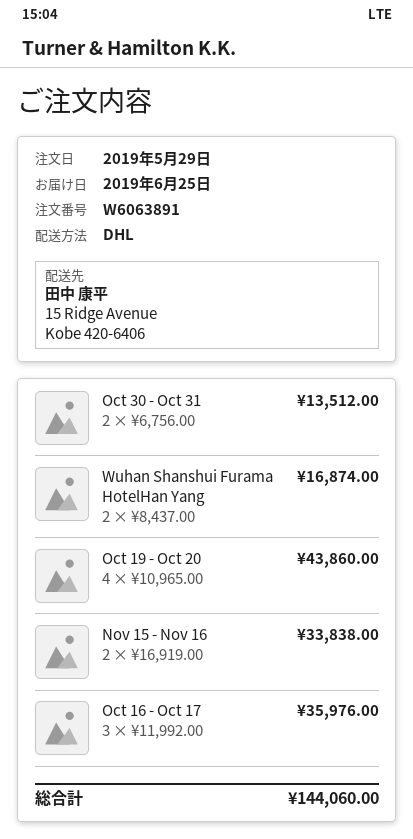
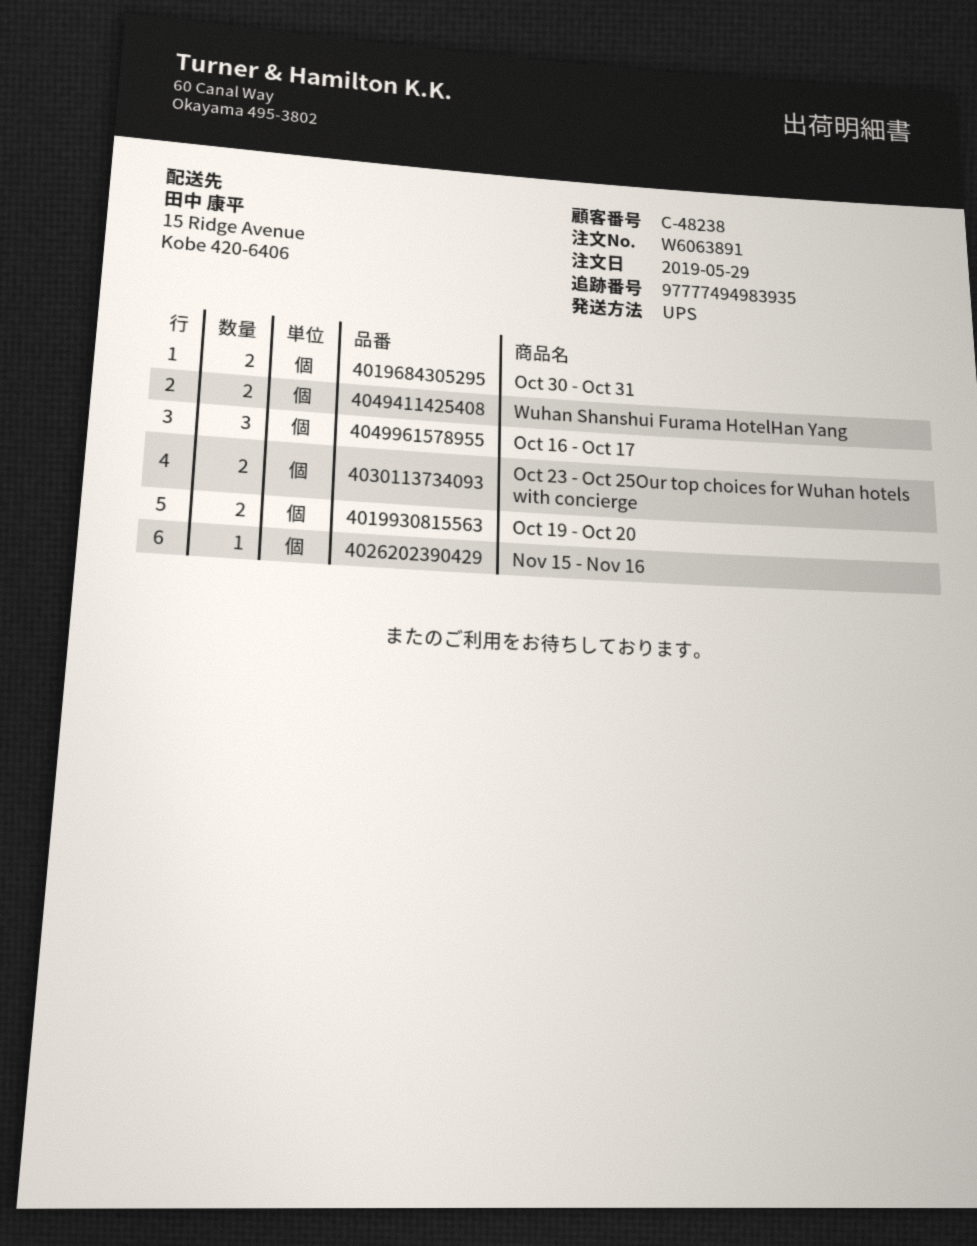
shipping method: DHL -> UPS
Oct 19 - Oct 20: 4 -> 2
Nov 15 - Nov 16: 2 -> 1
Oct 23 - Oct 25Our top choices for Wuhan hotels with concierge: none -> 2

